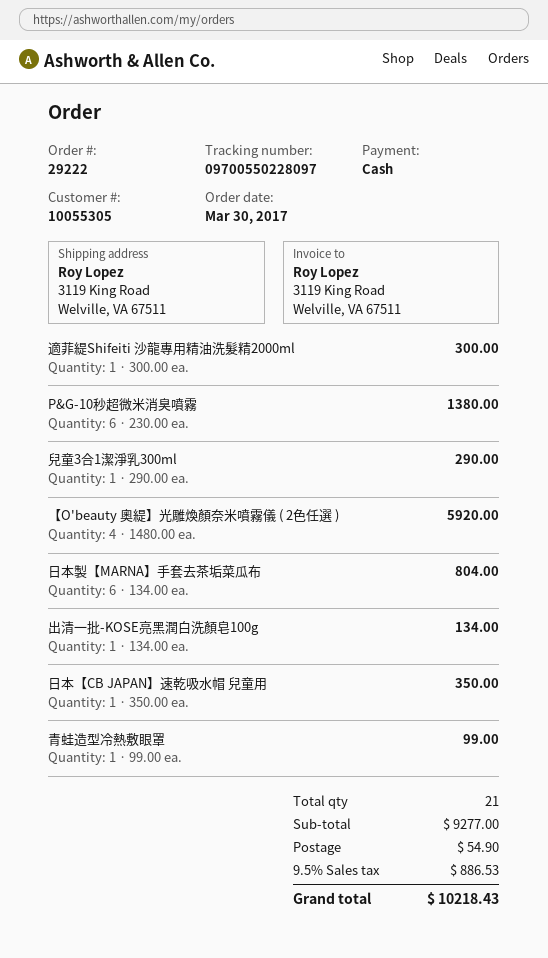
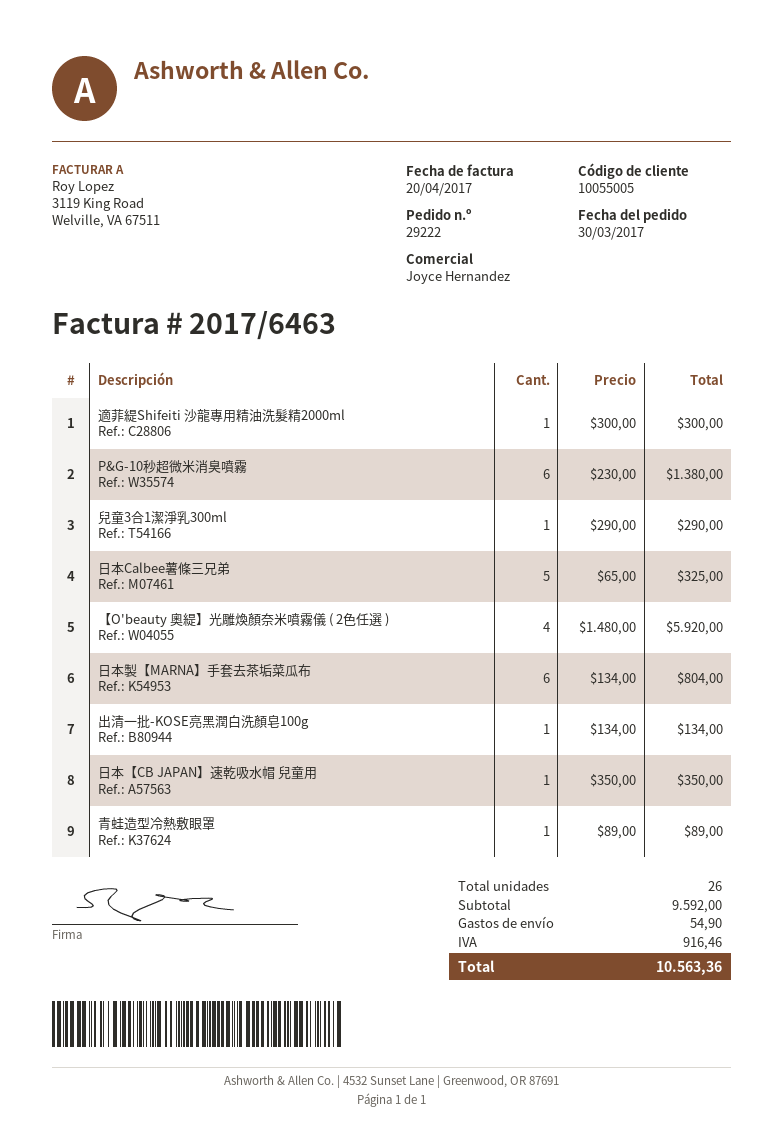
customer number: 10055305 -> 10055005
青蛙造型冷熱敷眼罩: 1 x 99.00 = 99.00 -> 1 x 89.00 = 89.00
日本Calbee薯條三兄弟: none -> 5 x 65.00 = 325.00
total quantity: 21 -> 26
subtotal: 9277.00 -> 9592.00
tax: 886.53 -> 916.46
total: 10218.43 -> 10563.36

